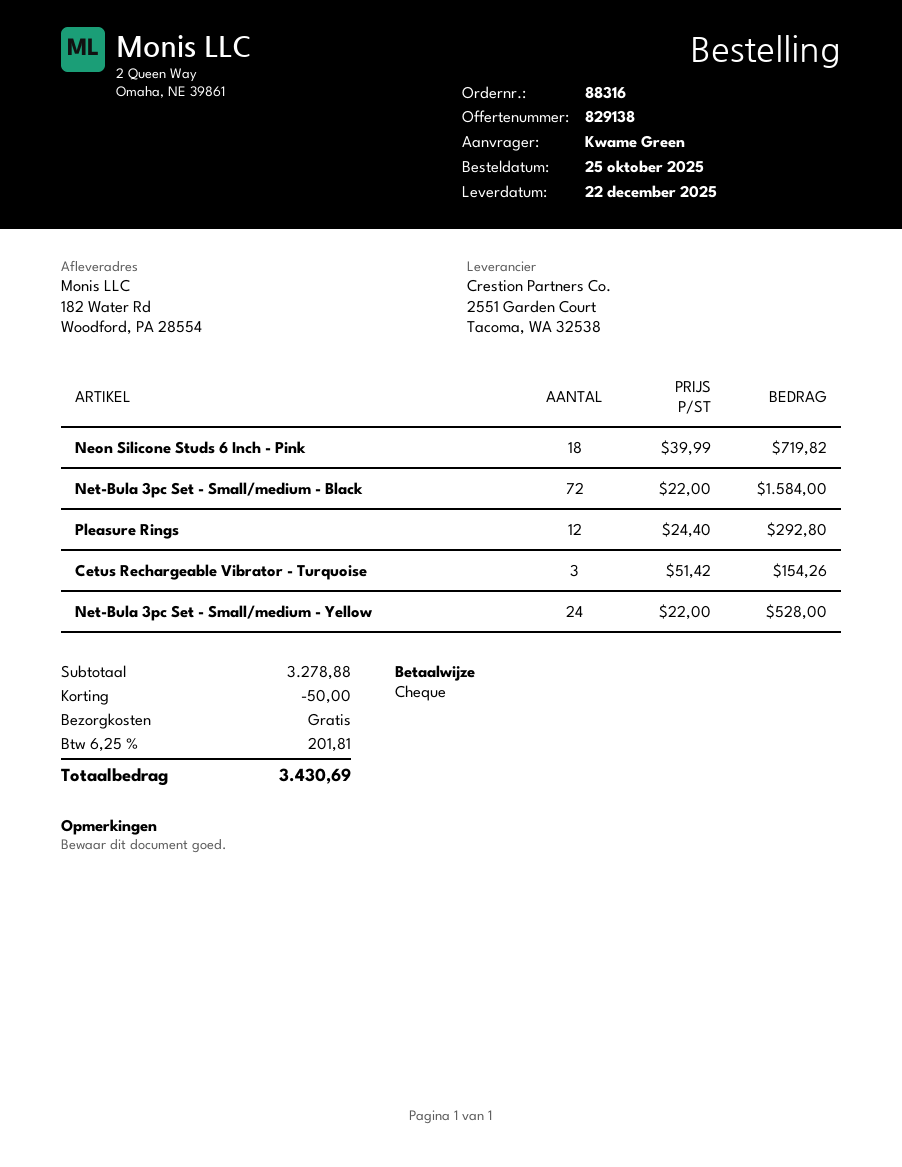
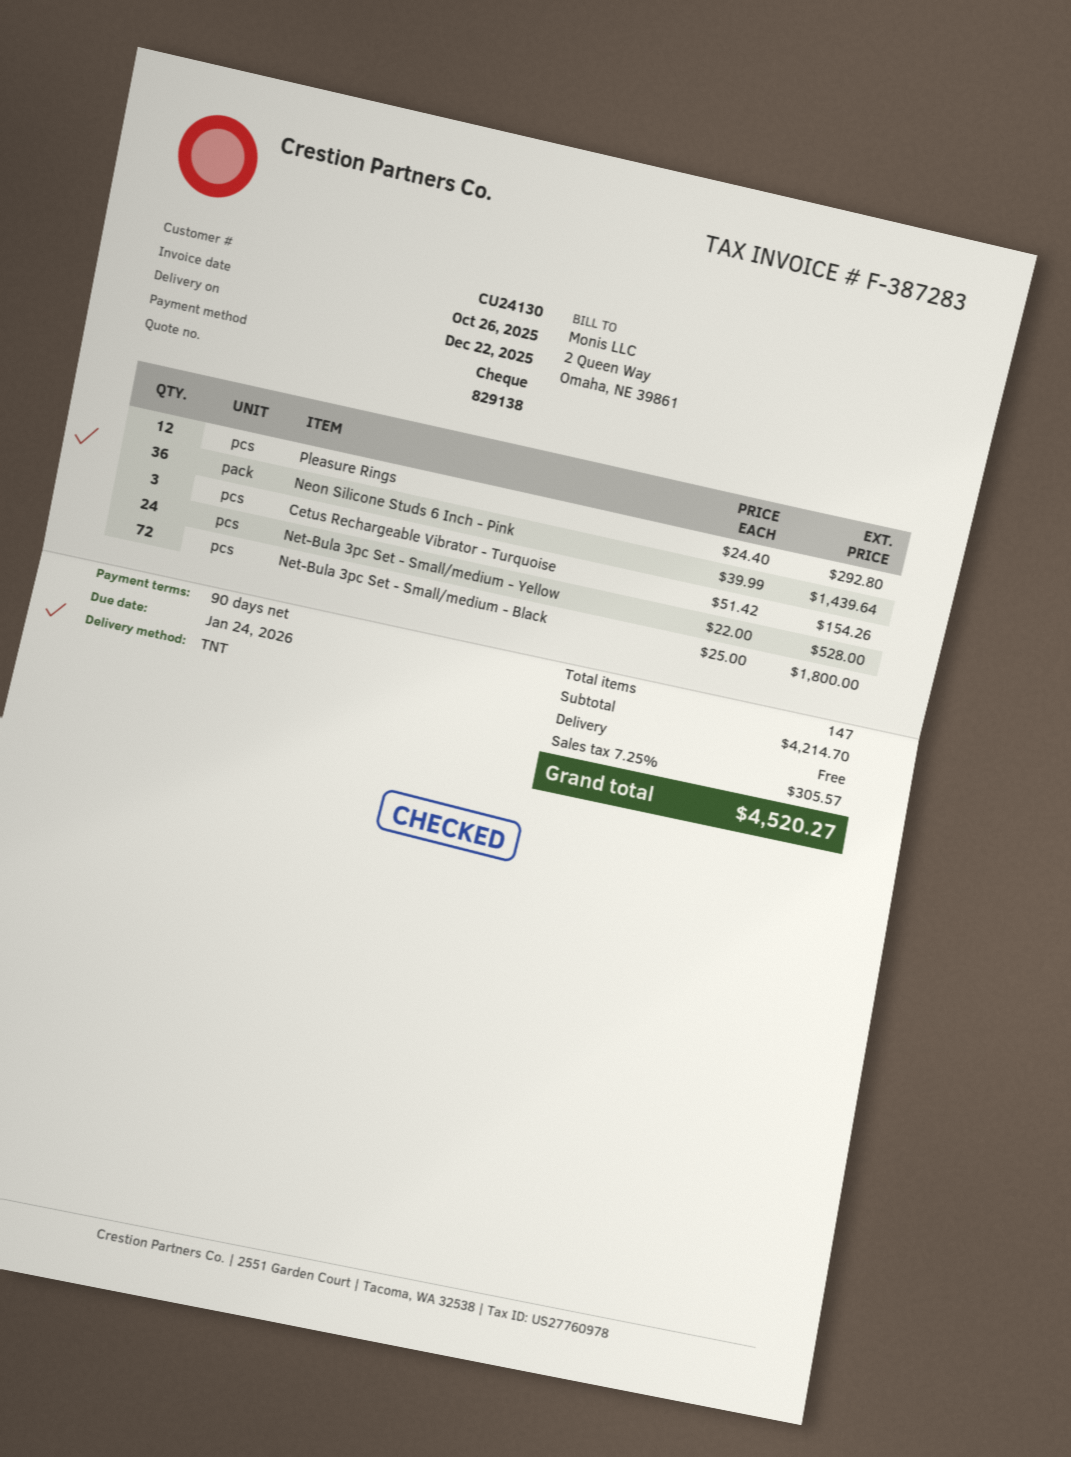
Neon Silicone Studs 6 Inch - Pink: 18 x 39.99 = 719.82 -> 36 x 39.99 = 1439.64
Net-Bula 3pc Set - Small/medium - Black: 72 x 22.00 = 1584.00 -> 72 x 25.00 = 1800.00
subtotal: 3278.88 -> 4214.70
discount: 50.00 -> none
tax: 6.25% = 201.81 -> 7.25% = 305.57
total: 3430.69 -> 4520.27

